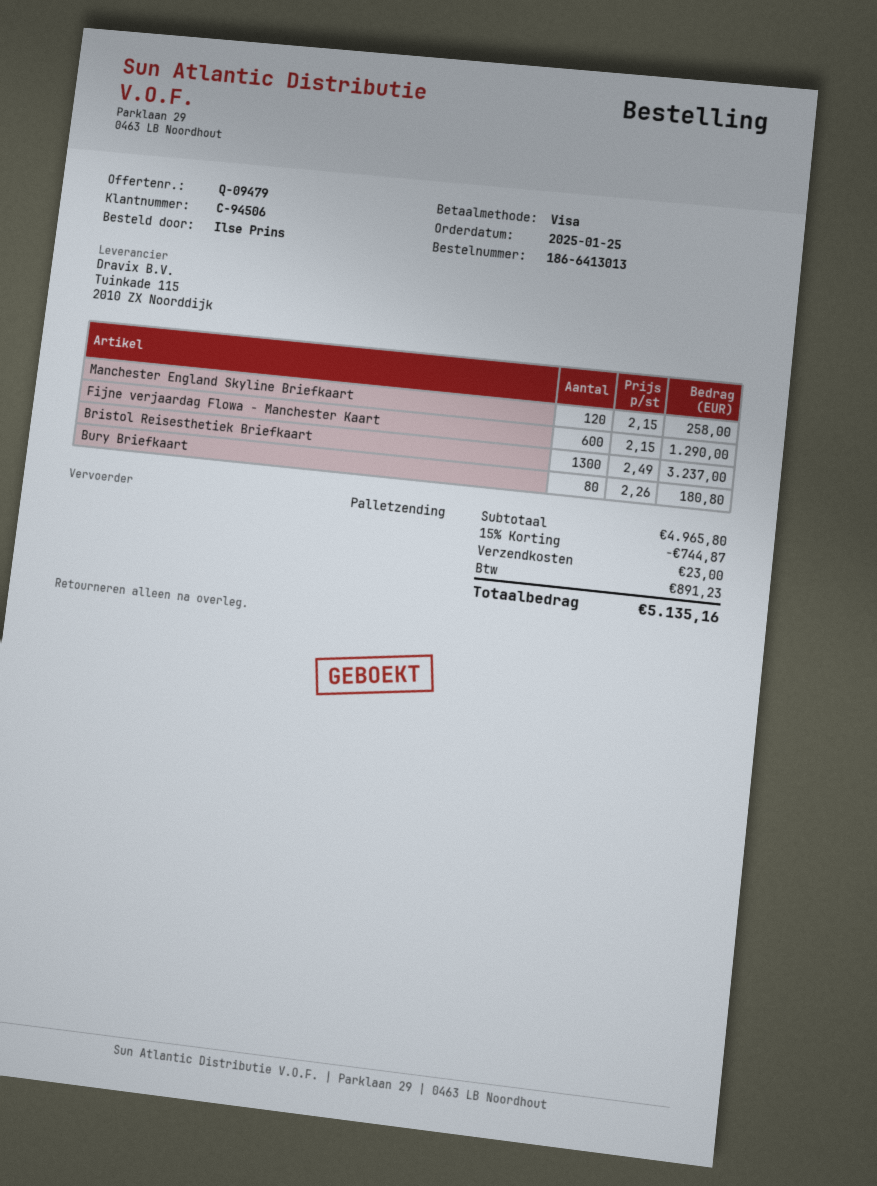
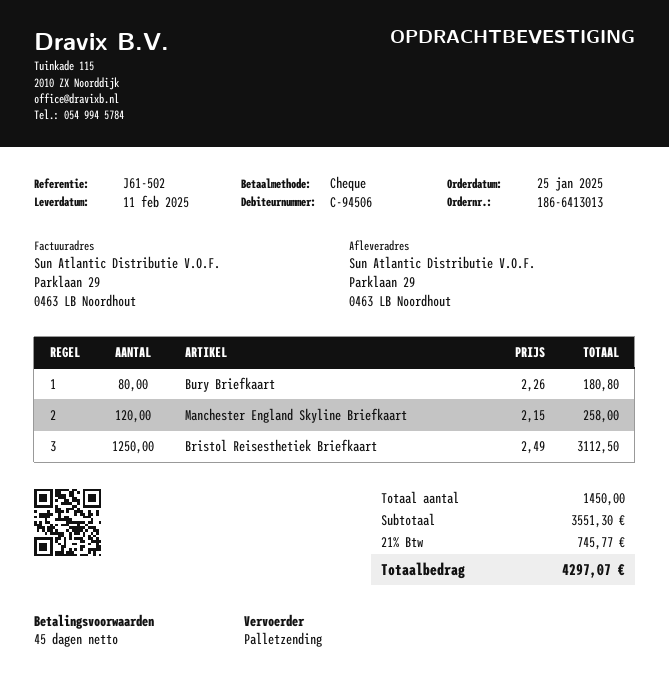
payment method: Visa -> cheque
Fijne verjaardag Flowa - Manchester Kaart: 600 x 2.15 = 1290.00 -> none
Bristol Reisesthetiek Briefkaart: 1300 x 2.49 = 3237.00 -> 1250 x 2.49 = 3112.50
subtotal: 4965.80 -> 3551.30
discount: 15% = 744.87 -> none
shipping: 23.00 -> none
tax: 891.23 -> 745.77
total: 5135.16 -> 4297.07

